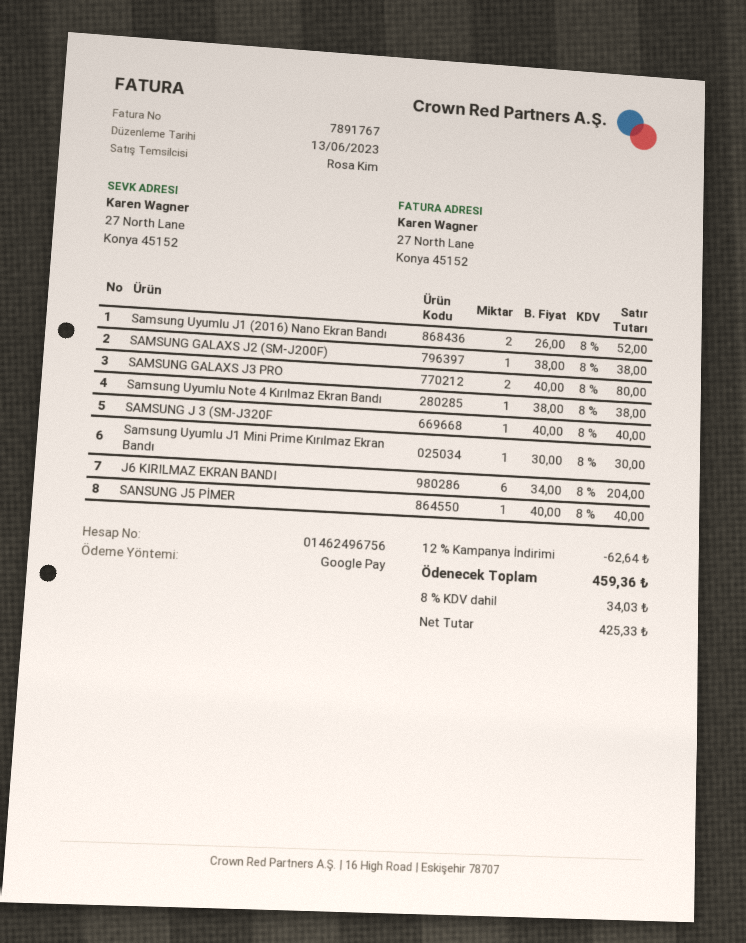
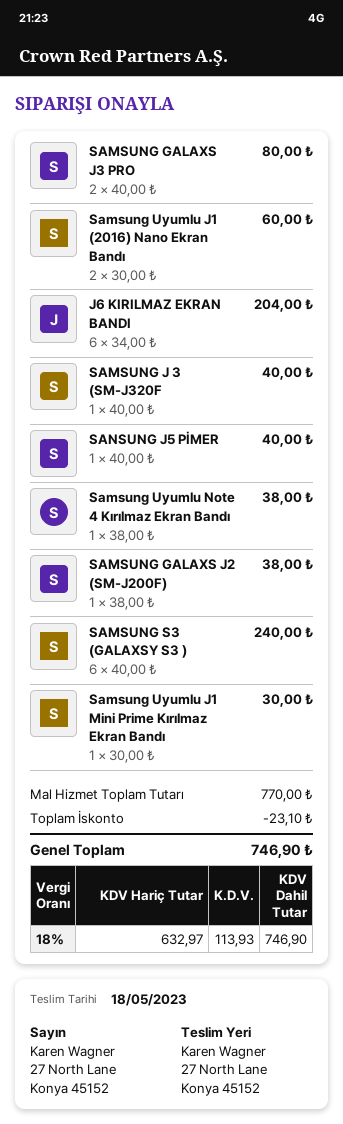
Samsung Uyumlu J1 (2016) Nano Ekran Bandı: 2 x 26.00 = 52.00 -> 2 x 30.00 = 60.00
SAMSUNG S3 (GALAXSY S3 ): none -> 6 x 40.00 = 240.00
discount: 62.64 -> 23.10
net: 425.33 -> 632.97
tax: 8% = 34.03 -> 18% = 113.93
total: 459.36 -> 746.90

